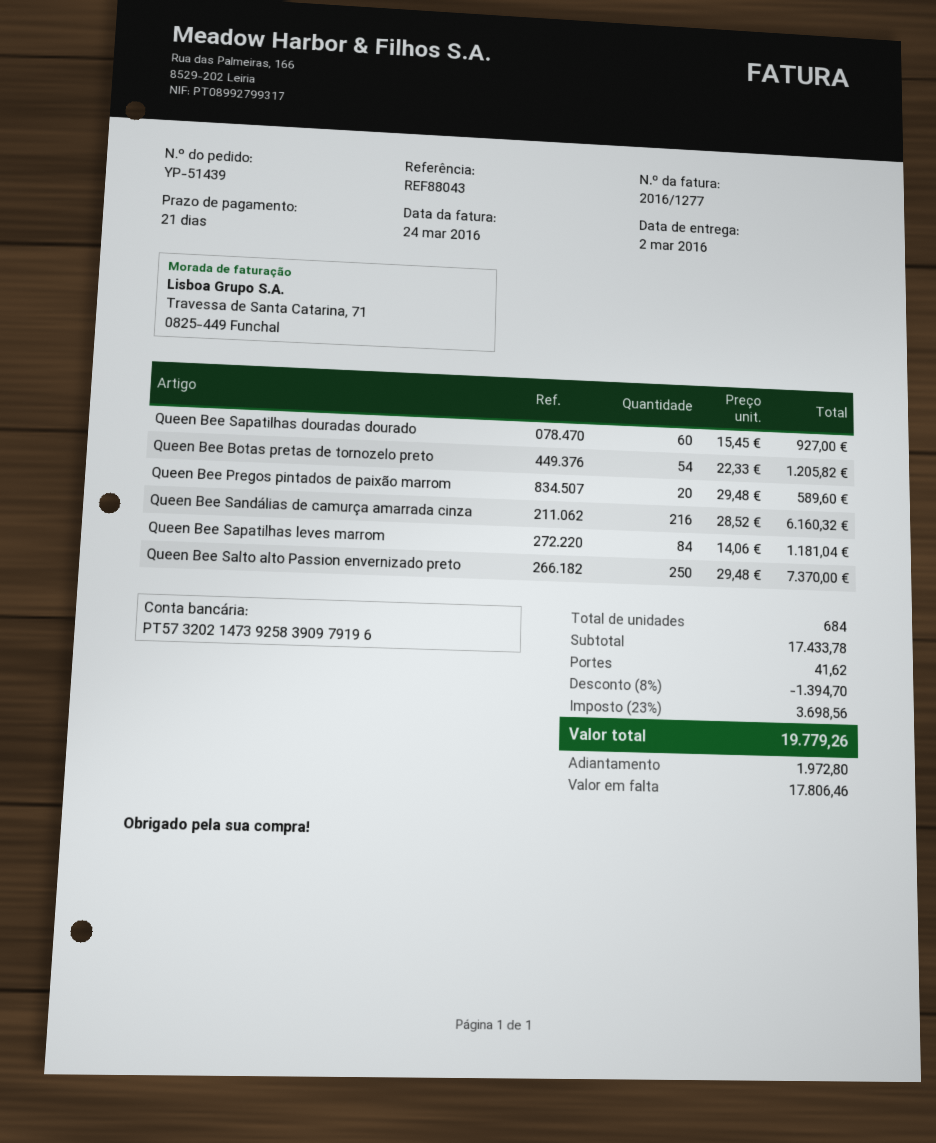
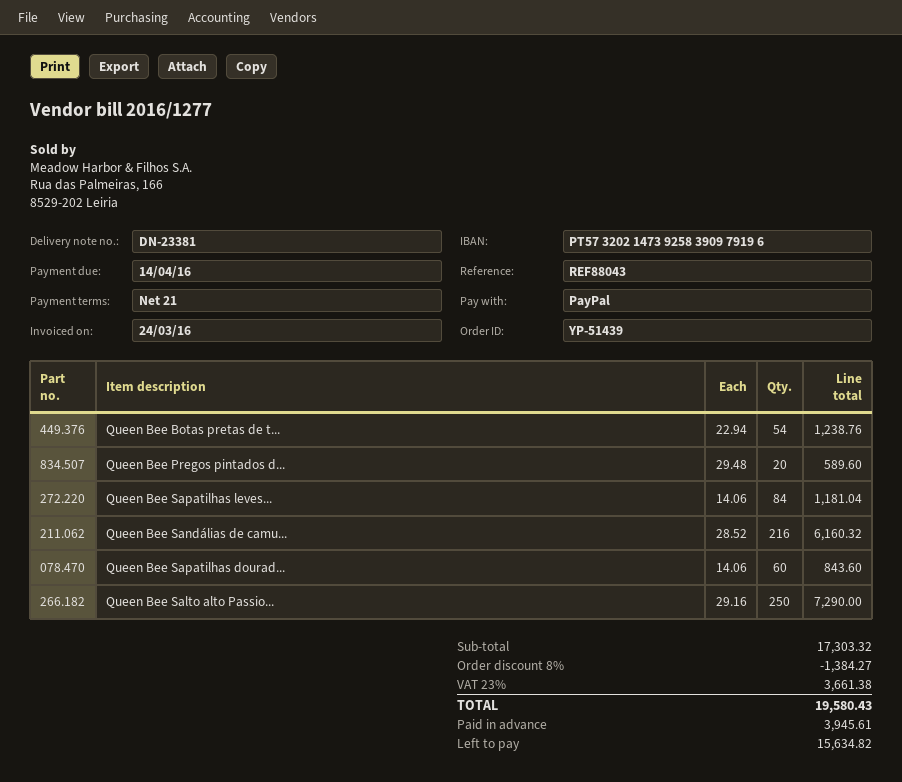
Queen Bee Sapatilhas douradas dourado: 60 x 15.45 = 927.00 -> 60 x 14.06 = 843.60
Queen Bee Botas pretas de tornozelo preto: 54 x 22.33 = 1205.82 -> 54 x 22.94 = 1238.76
Queen Bee Salto alto Passion envernizado preto: 250 x 29.48 = 7370.00 -> 250 x 29.16 = 7290.00
subtotal: 17433.78 -> 17303.32
discount: 8% = 1394.70 -> 8% = 1384.27
shipping: 41.62 -> none
tax: 23% = 3698.56 -> 23% = 3661.38
total: 19779.26 -> 19580.43
deposit: 1972.80 -> 3945.61
balance: 17806.46 -> 15634.82

